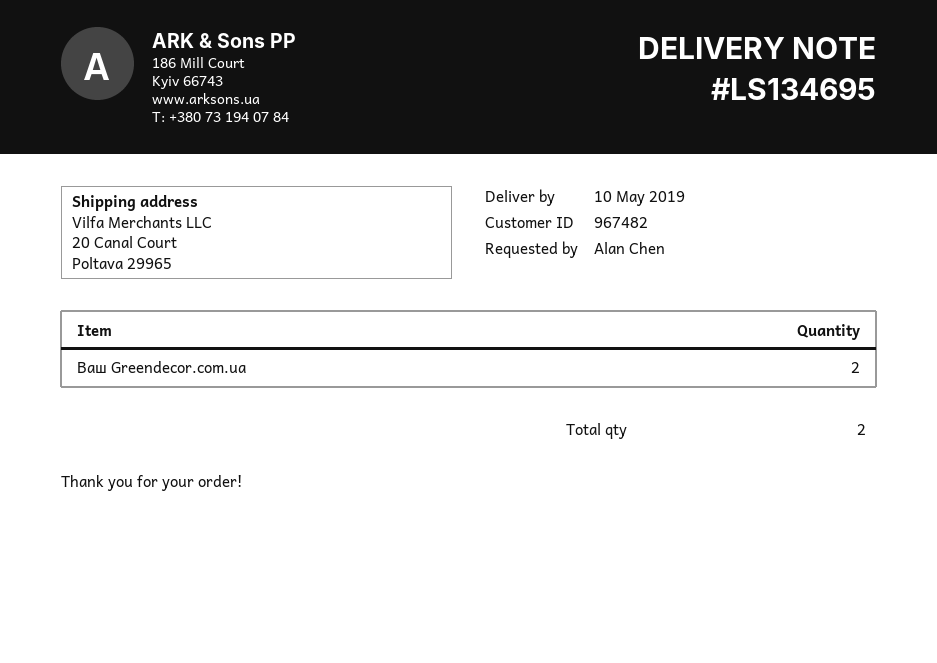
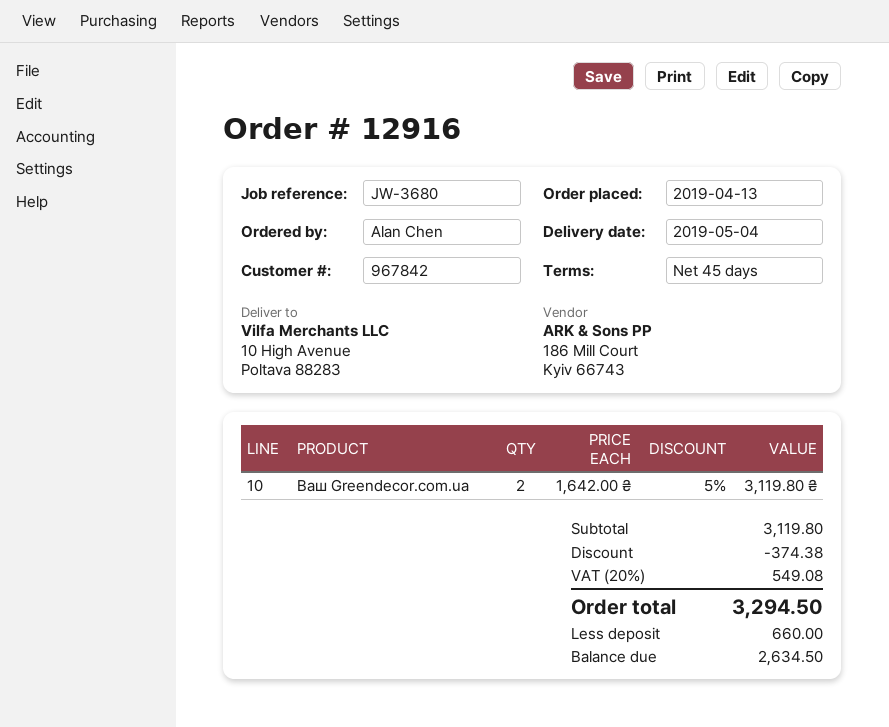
delivery date: 2019-05-10 -> 2019-05-04
customer number: 967482 -> 967842
ship to: 20 Canal Court, Poltava 29965 -> 10 High Avenue, Poltava 88283

